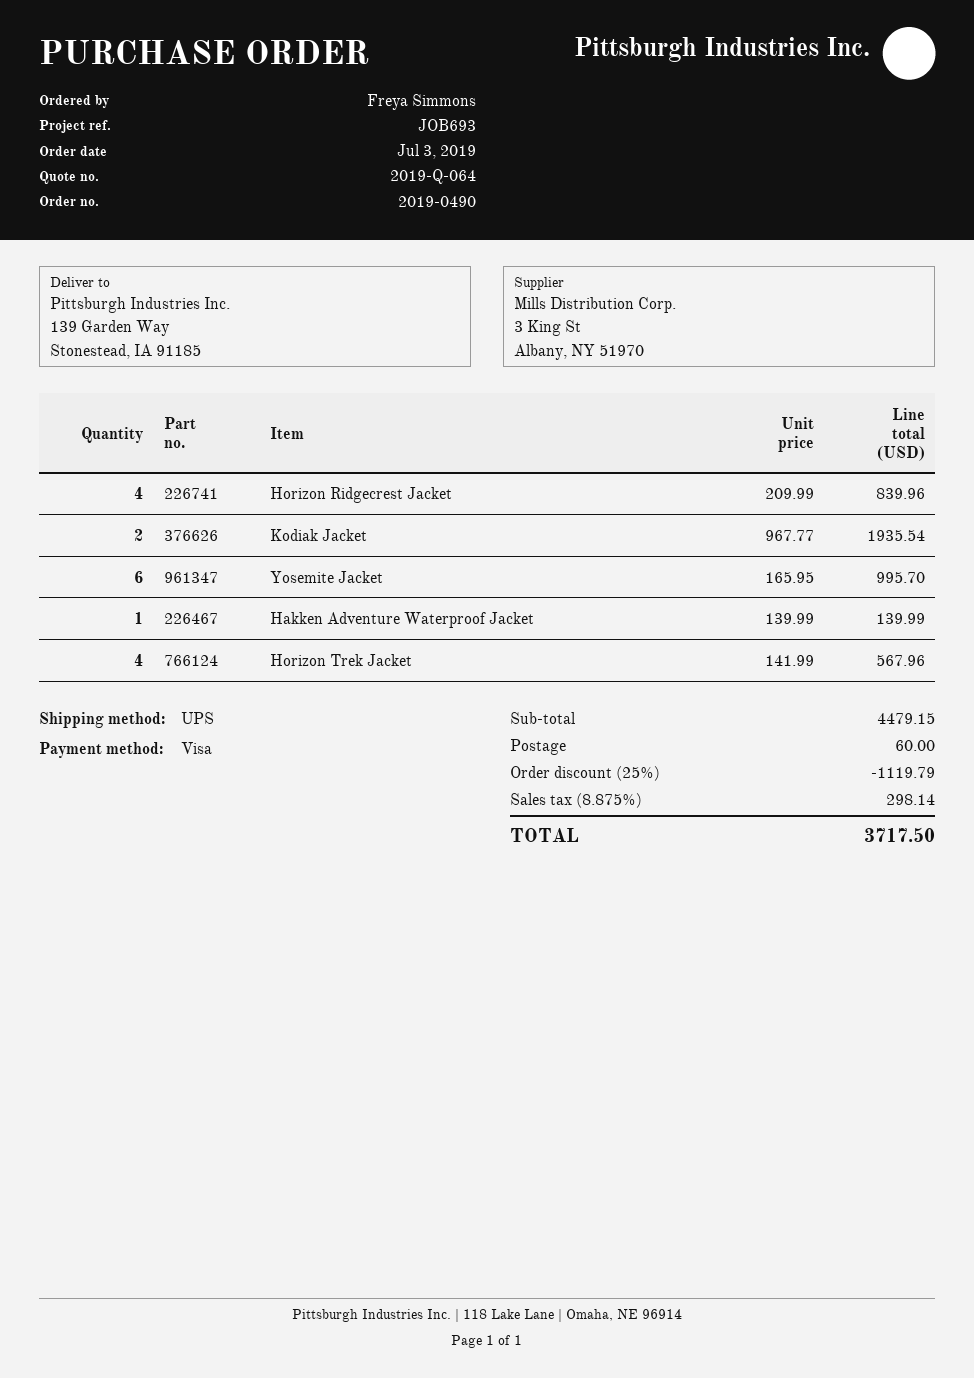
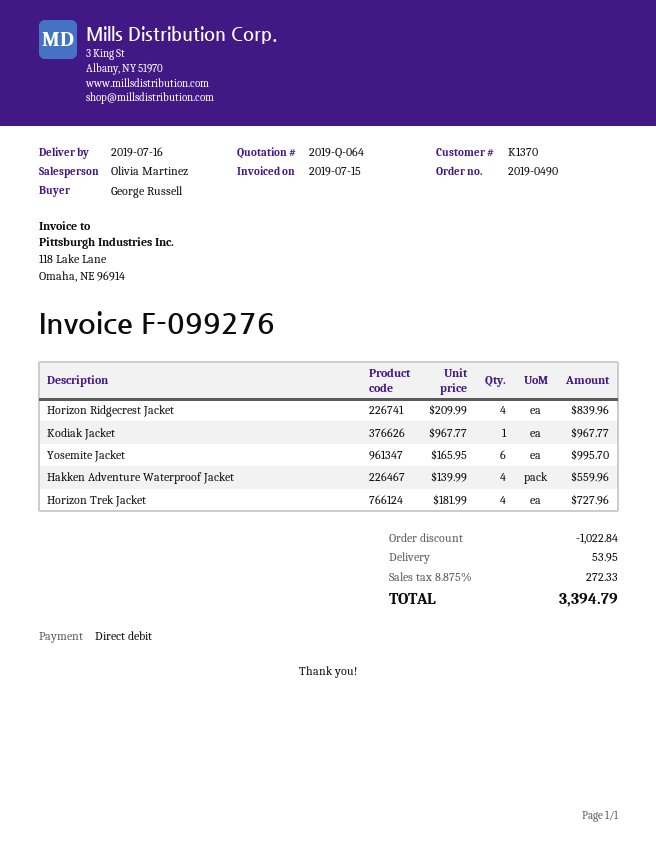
ordered by: Freya Simmons -> George Russell
payment method: Visa -> direct debit
Kodiak Jacket: 2 x 967.77 = 1935.54 -> 1 x 967.77 = 967.77
Hakken Adventure Waterproof Jacket: 1 x 139.99 = 139.99 -> 4 x 139.99 = 559.96
Horizon Trek Jacket: 4 x 141.99 = 567.96 -> 4 x 181.99 = 727.96
discount: 1119.79 -> 1022.84
shipping: 60.00 -> 53.95
tax: 8.875% = 298.14 -> 8.875% = 272.33
total: 3717.50 -> 3394.79

